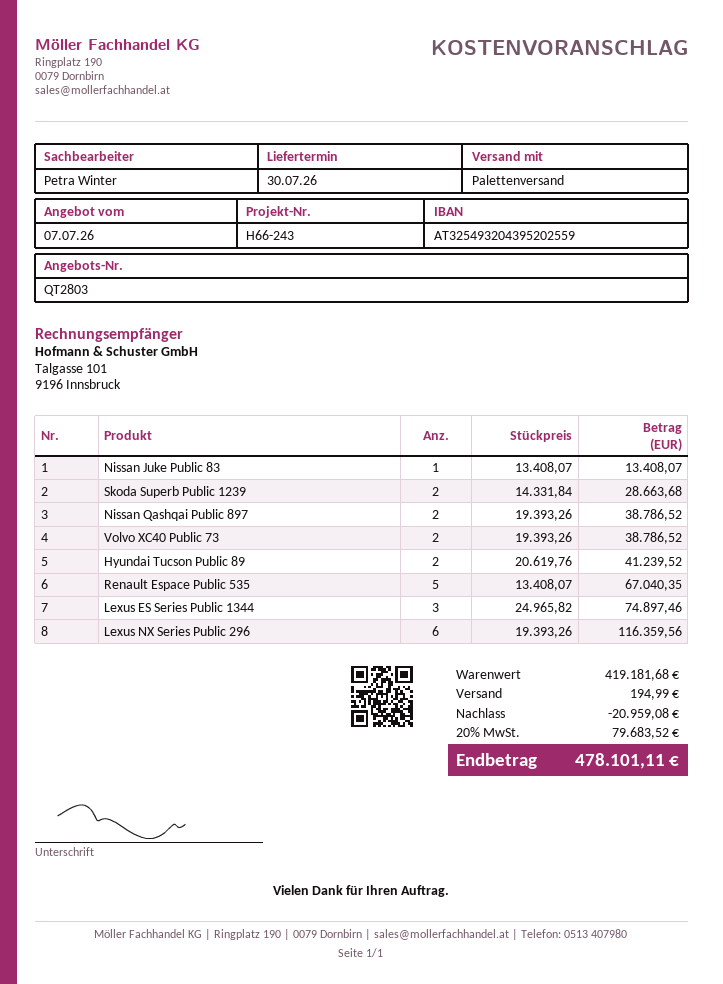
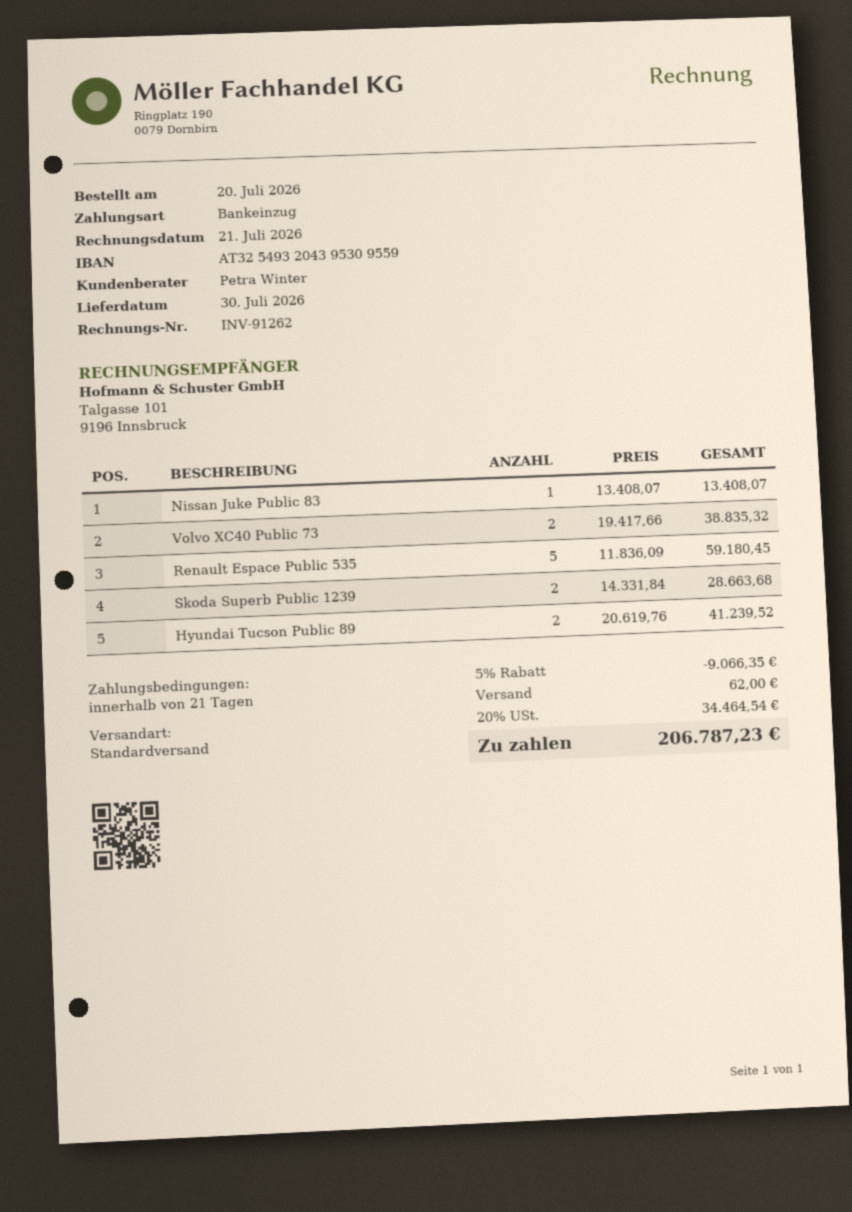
bank account: AT325493204395202559 -> AT325493204395309559
shipping method: pallet freight -> standard
Nissan Qashqai Public 897: 2 x 19393.26 = 38786.52 -> none
Volvo XC40 Public 73: 2 x 19393.26 = 38786.52 -> 2 x 19417.66 = 38835.32
Renault Espace Public 535: 5 x 13408.07 = 67040.35 -> 5 x 11836.09 = 59180.45
Lexus ES Series Public 1344: 3 x 24965.82 = 74897.46 -> none
Lexus NX Series Public 296: 6 x 19393.26 = 116359.56 -> none
discount: 20959.08 -> 9066.35
shipping: 194.99 -> 62.00
tax: 20% = 79683.52 -> 20% = 34464.54
total: 478101.11 -> 206787.23

